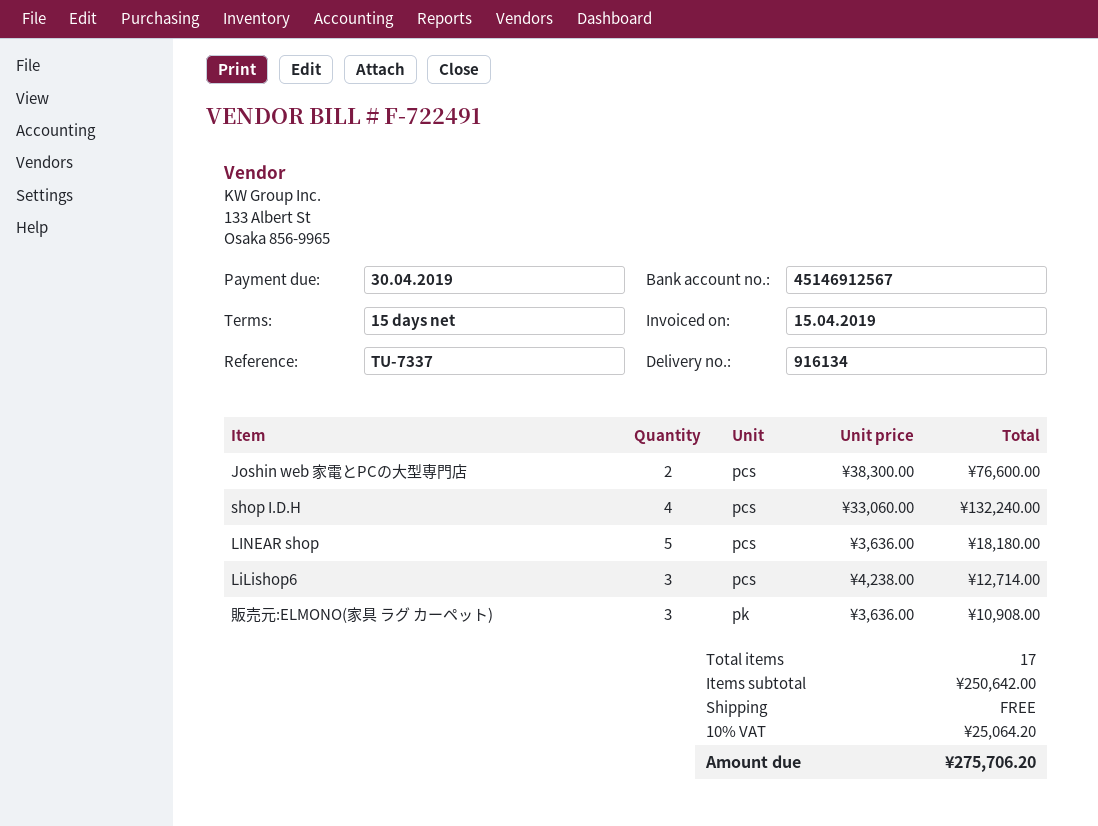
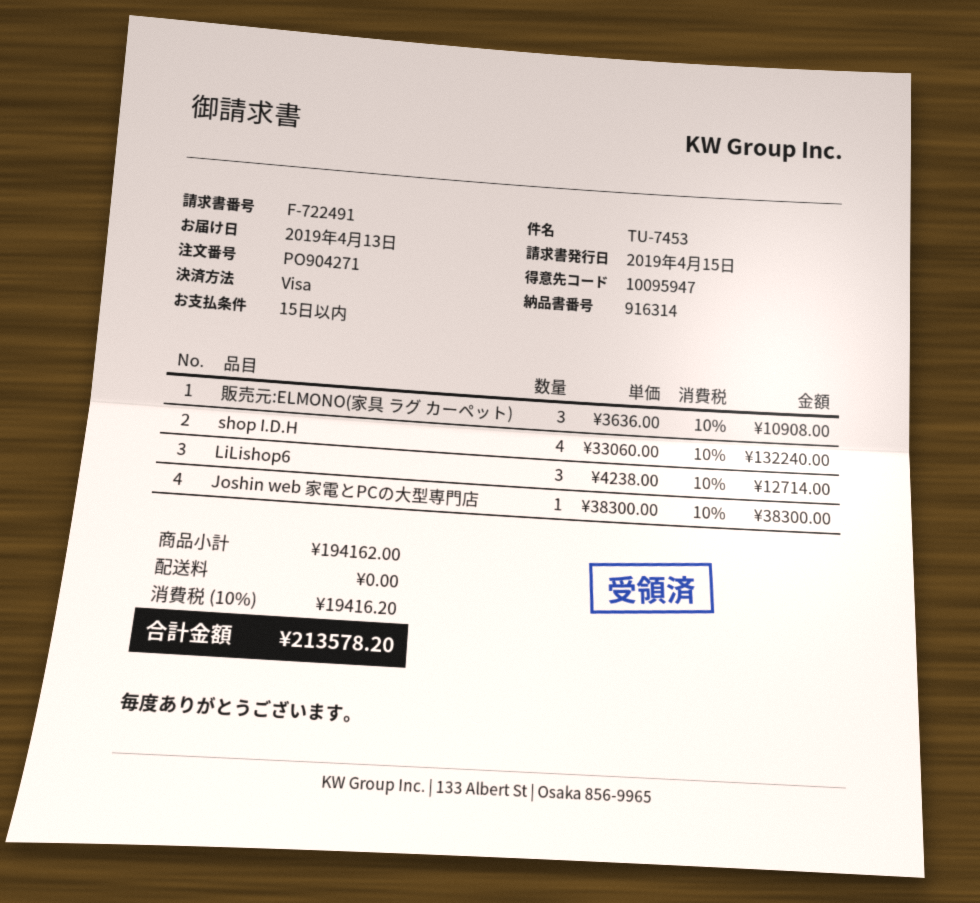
delivery note number: 916134 -> 916314
reference: TU-7337 -> TU-7453
Joshin web 家電とPCの大型専門店: 2 x 38300.00 = 76600.00 -> 1 x 38300.00 = 38300.00
LINEAR shop: 5 x 3636.00 = 18180.00 -> none
subtotal: 250642.00 -> 194162.00
tax: 10% = 25064.20 -> 10% = 19416.20
total: 275706.20 -> 213578.20

